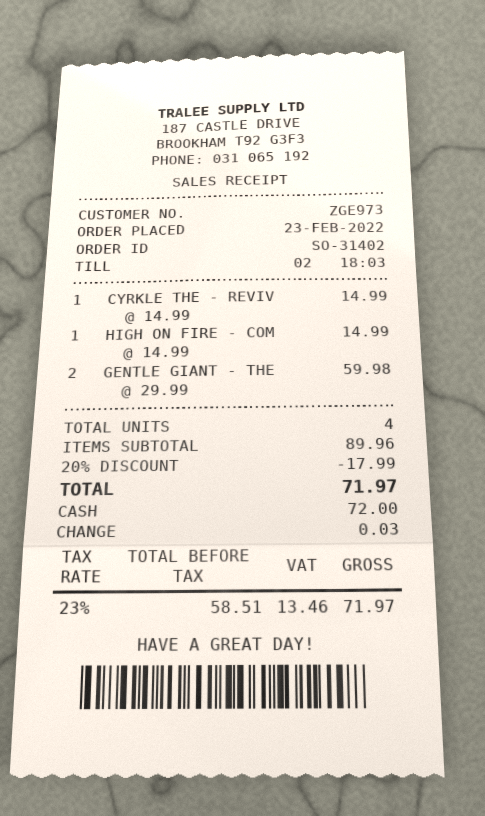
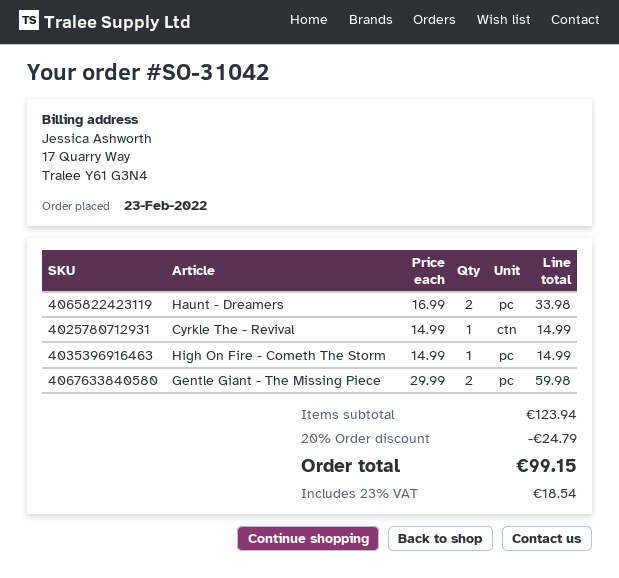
order number: SO-31402 -> SO-31042
Haunt - Dreamers: none -> 2 x 16.99 = 33.98
subtotal: 89.96 -> 123.94
discount: 20% = 17.99 -> 20% = 24.79
tax: 23% = 13.46 -> 23% = 18.54
total: 71.97 -> 99.15

